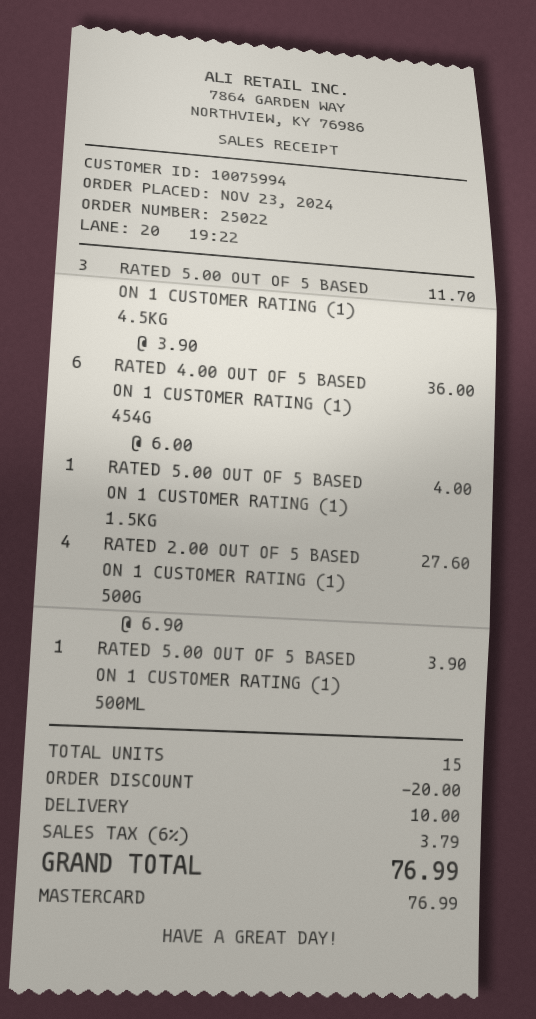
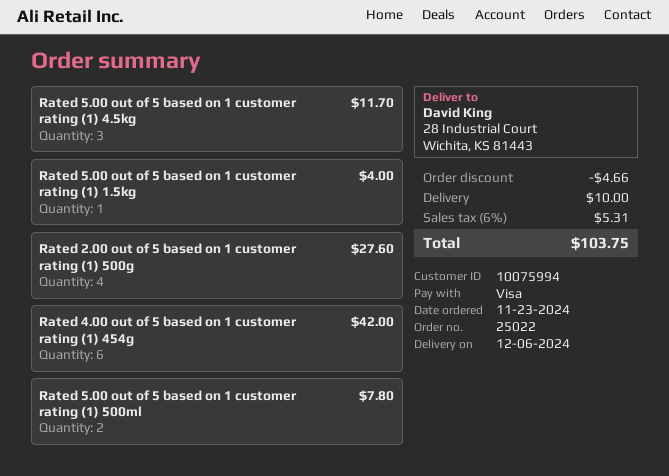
payment method: Mastercard -> Visa
RATED 4.00 OUT OF 5 BASED ON 1 CUSTOMER RATING (1) 454G: 6 for 36.00 -> 6 for 42.00
RATED 5.00 OUT OF 5 BASED ON 1 CUSTOMER RATING (1) 500ML: 1 for 3.90 -> 2 for 7.80
discount: 20.00 -> 4.66
tax: 6% = 3.79 -> 6% = 5.31
total: 76.99 -> 103.75

